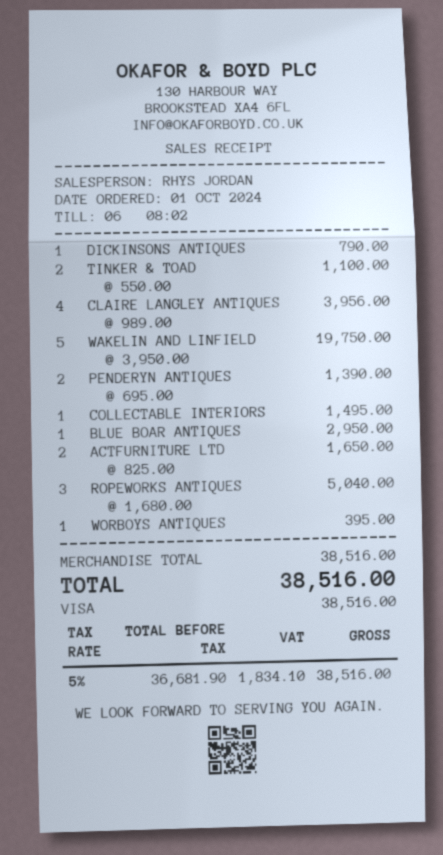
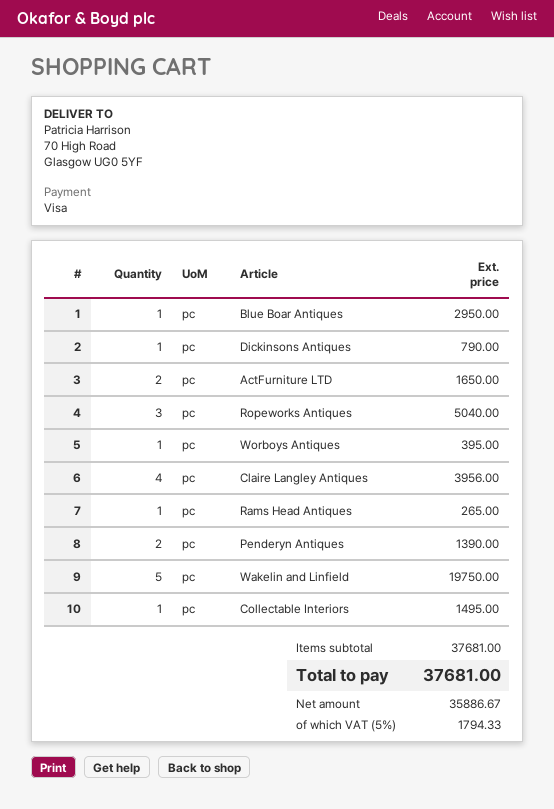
TINKER & TOAD: 2 for 1100.00 -> none
Rams Head Antiques: none -> 1 for 265.00
subtotal: 38516.00 -> 37681.00
net: 36681.90 -> 35886.67
tax: 5% = 1834.10 -> 5% = 1794.33
total: 38516.00 -> 37681.00

